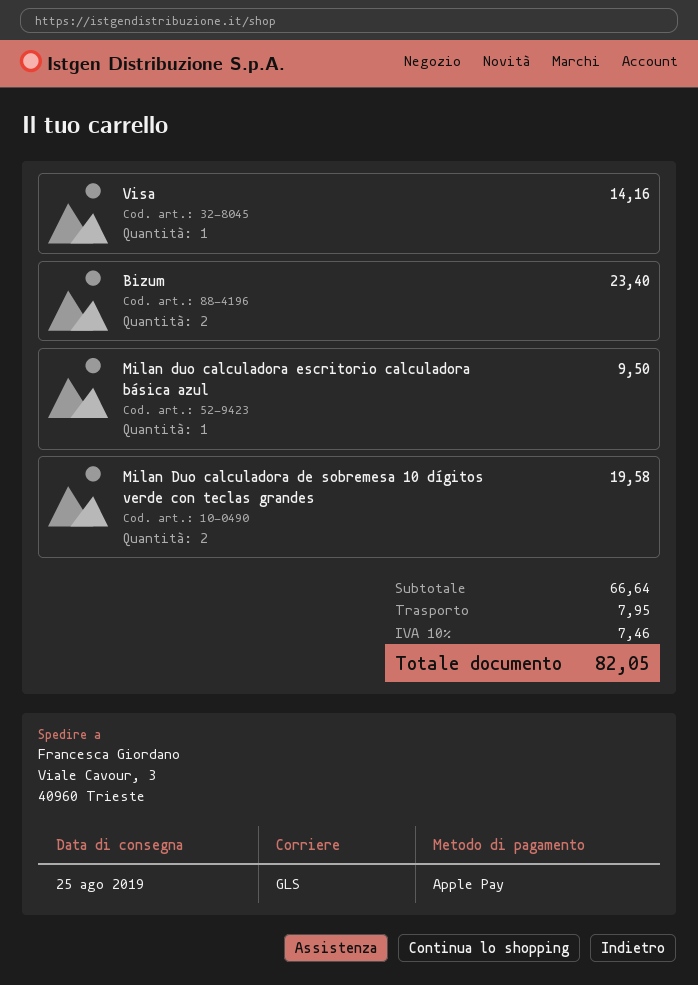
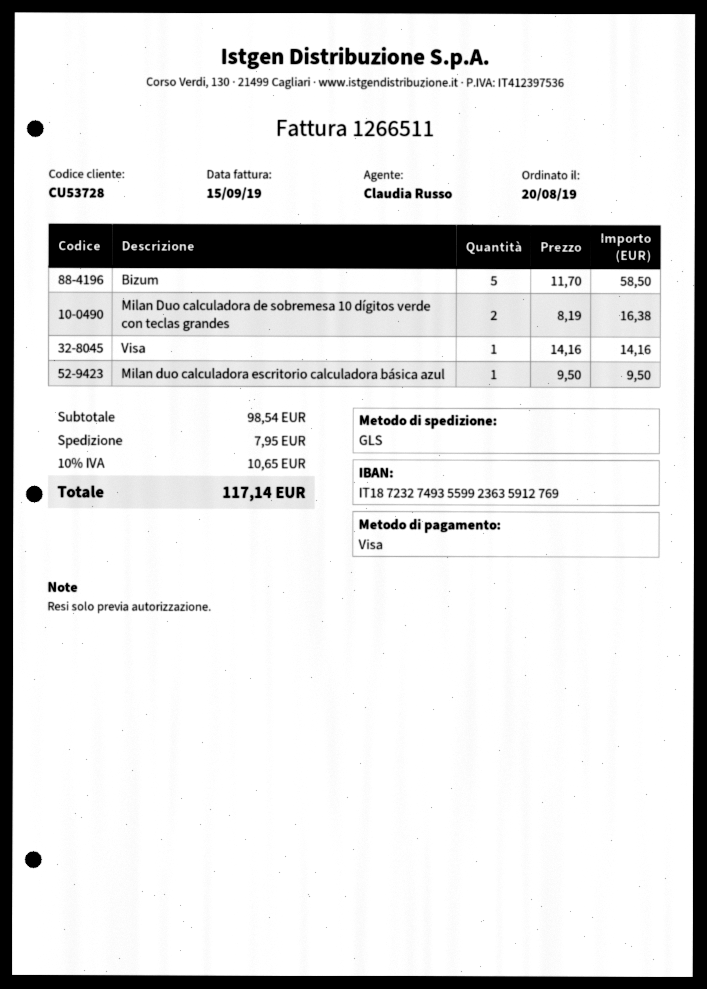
payment method: Apple Pay -> Visa
Bizum: 2 for 23.40 -> 5 for 58.50
Milan Duo calculadora de sobremesa 10 dígitos verde con teclas grandes: 2 for 19.58 -> 2 for 16.38
subtotal: 66.64 -> 98.54
tax: 10% = 7.46 -> 10% = 10.65
total: 82.05 -> 117.14

